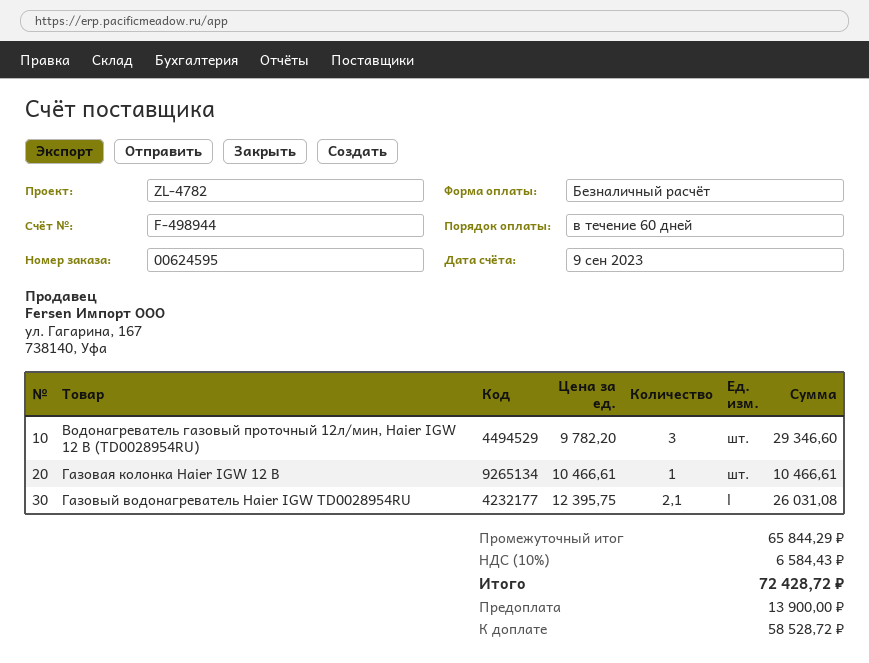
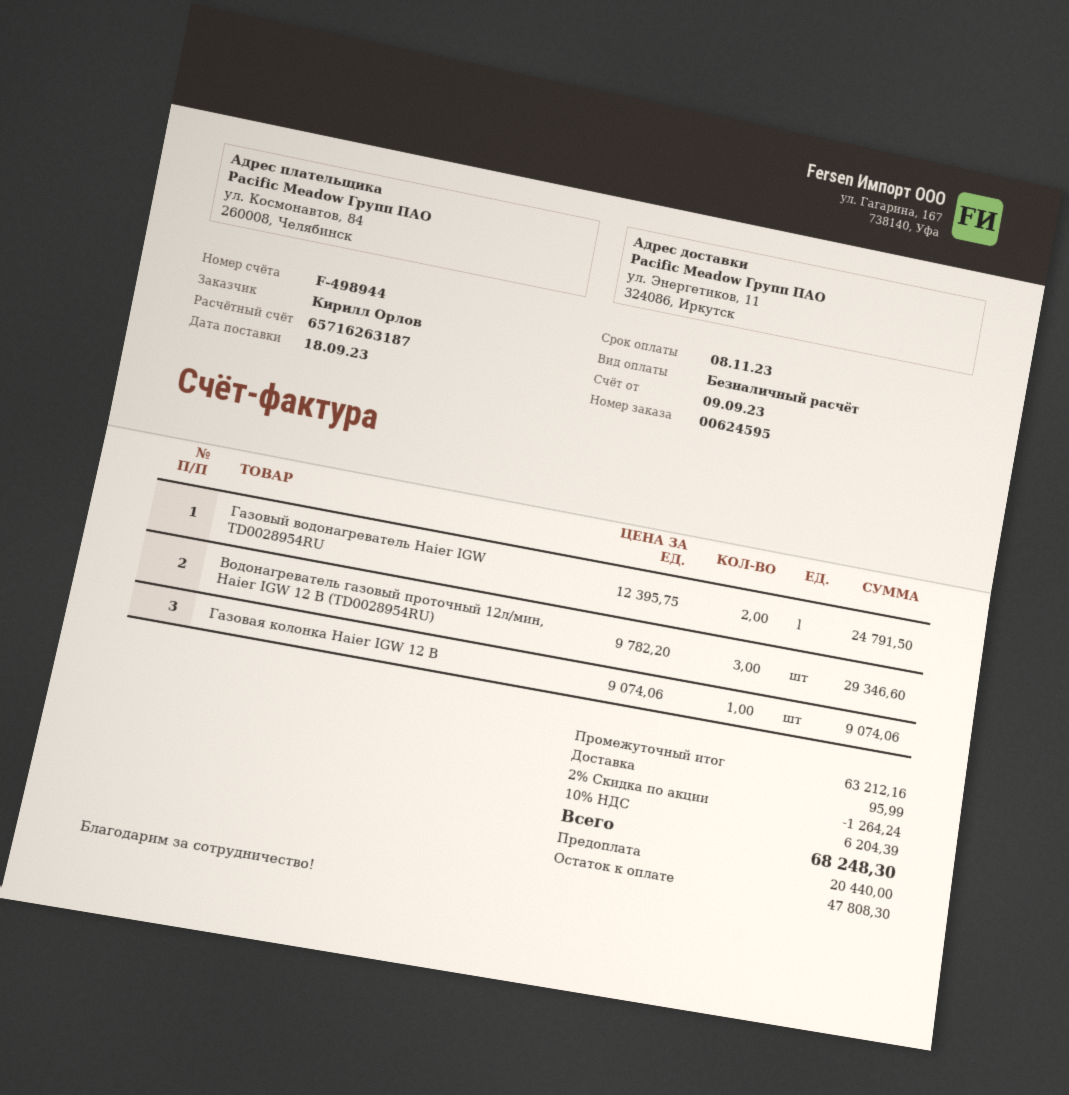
Газовая колонка Haier IGW 12 B: 1 x 10466.61 = 10466.61 -> 1 x 9074.06 = 9074.06
Газовый водонагреватель Haier IGW TD0028954RU: 2.1 x 12395.75 = 26031.08 -> 2 x 12395.75 = 24791.50
subtotal: 65844.29 -> 63212.16
discount: none -> 2% = 1264.24
shipping: none -> 95.99
tax: 10% = 6584.43 -> 10% = 6204.39
total: 72428.72 -> 68248.30
deposit: 13900.00 -> 20440.00
balance: 58528.72 -> 47808.30

